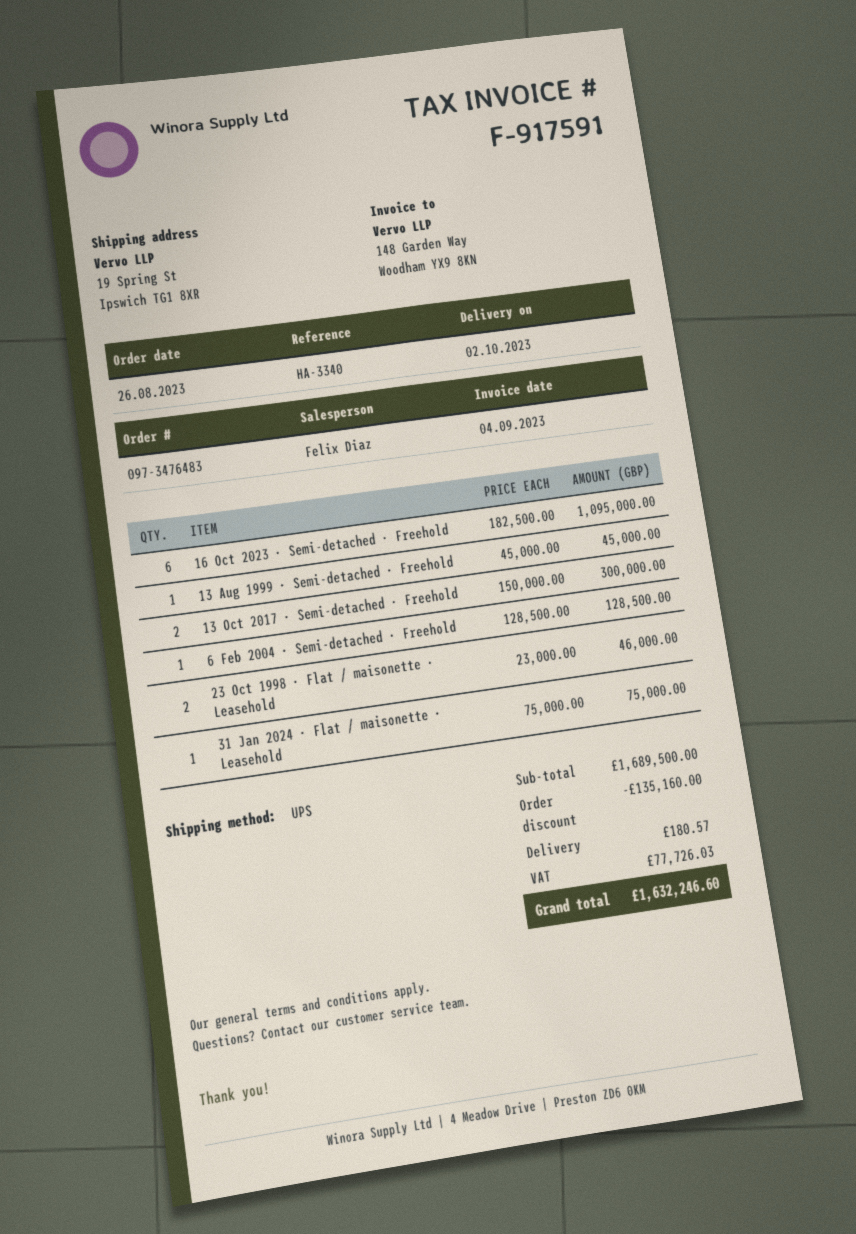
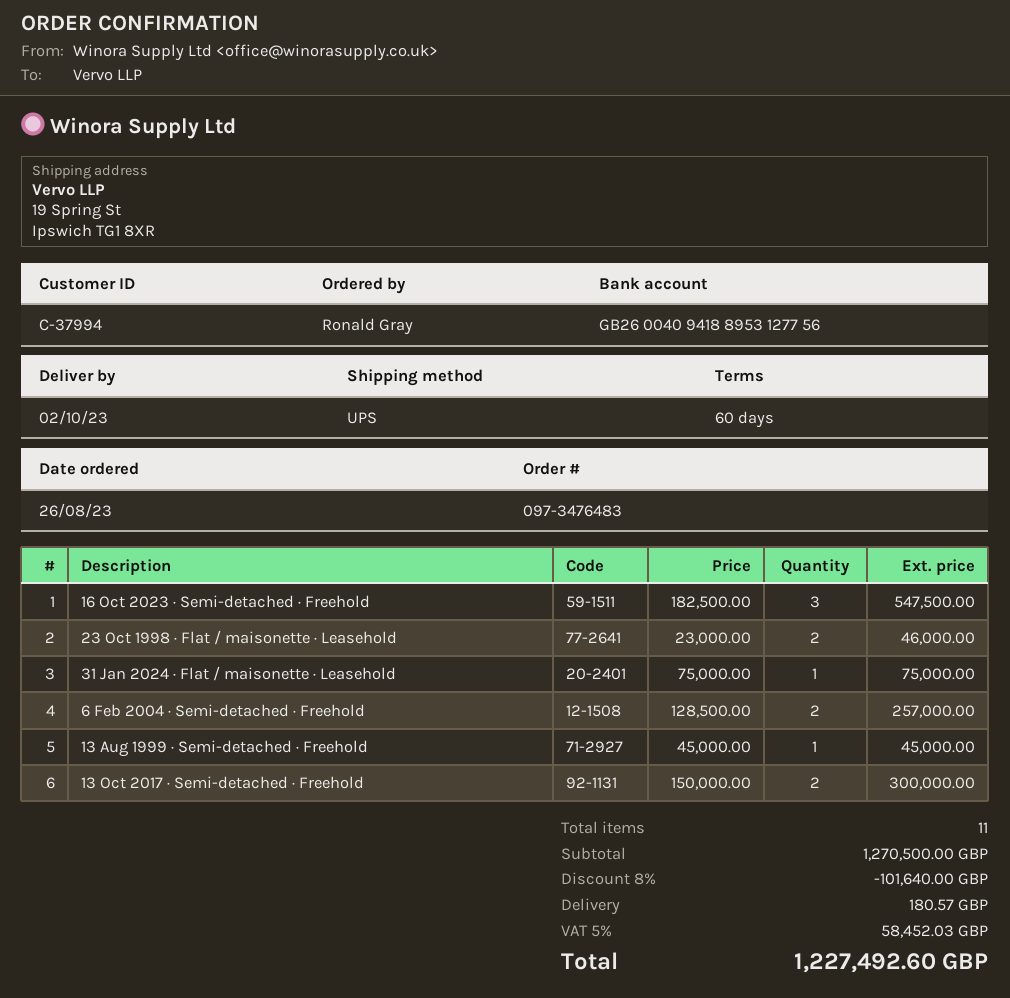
16 Oct 2023 · Semi-detached · Freehold: 6 x 182500.00 = 1095000.00 -> 3 x 182500.00 = 547500.00
6 Feb 2004 · Semi-detached · Freehold: 1 x 128500.00 = 128500.00 -> 2 x 128500.00 = 257000.00
subtotal: 1689500.00 -> 1270500.00
discount: 135160.00 -> 101640.00
tax: 77726.03 -> 58452.03
total: 1632246.60 -> 1227492.60

